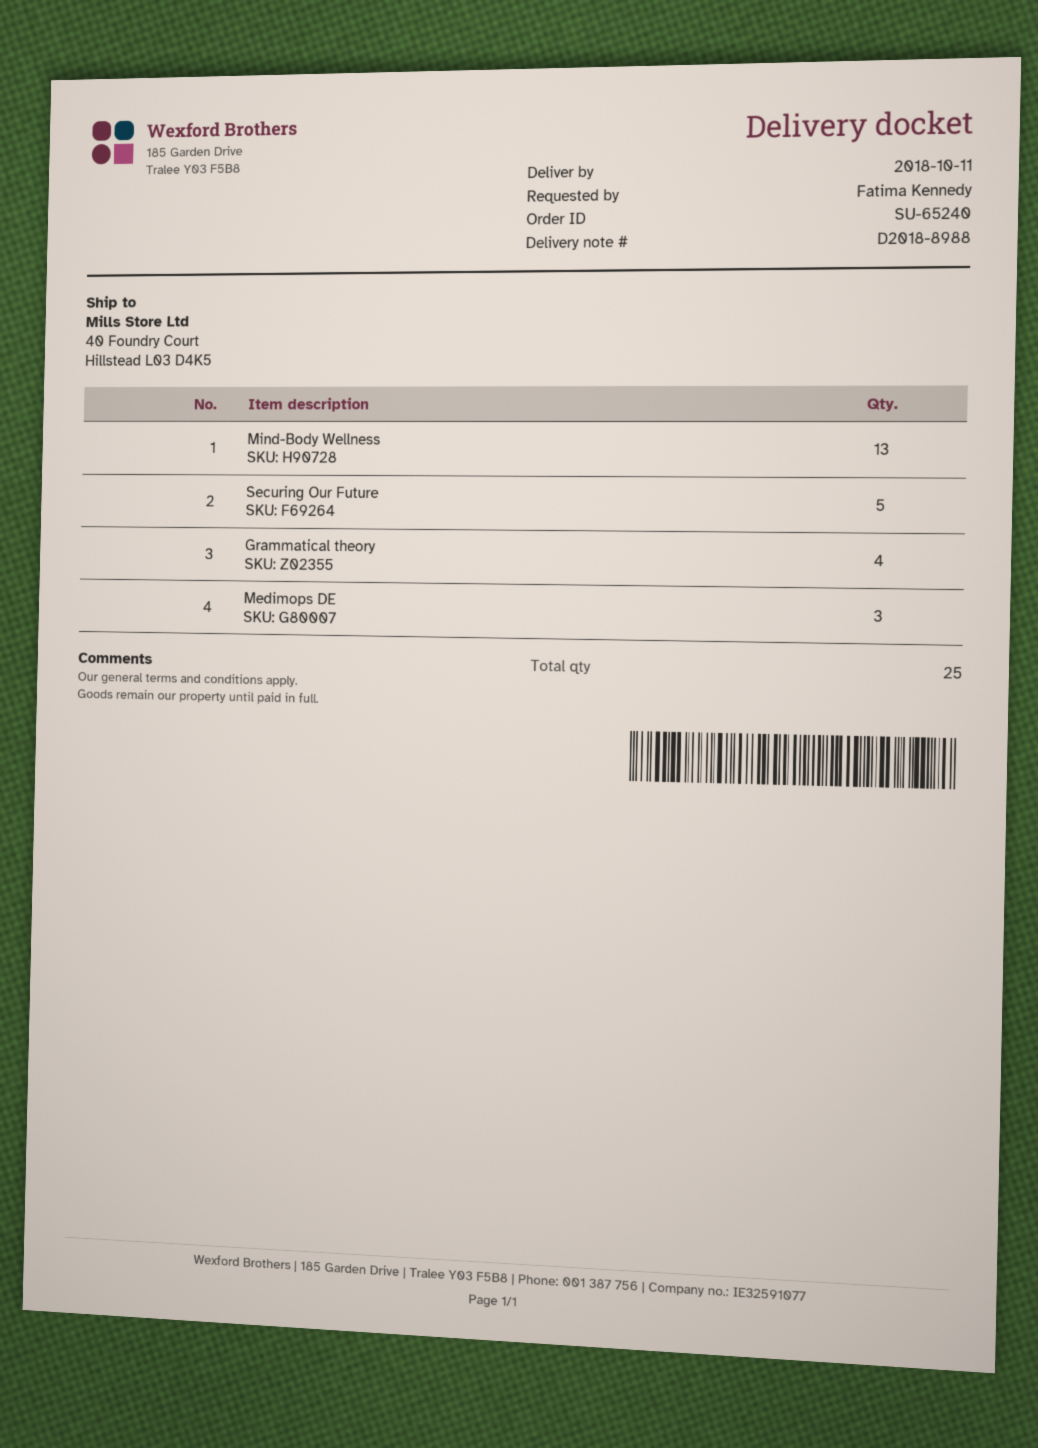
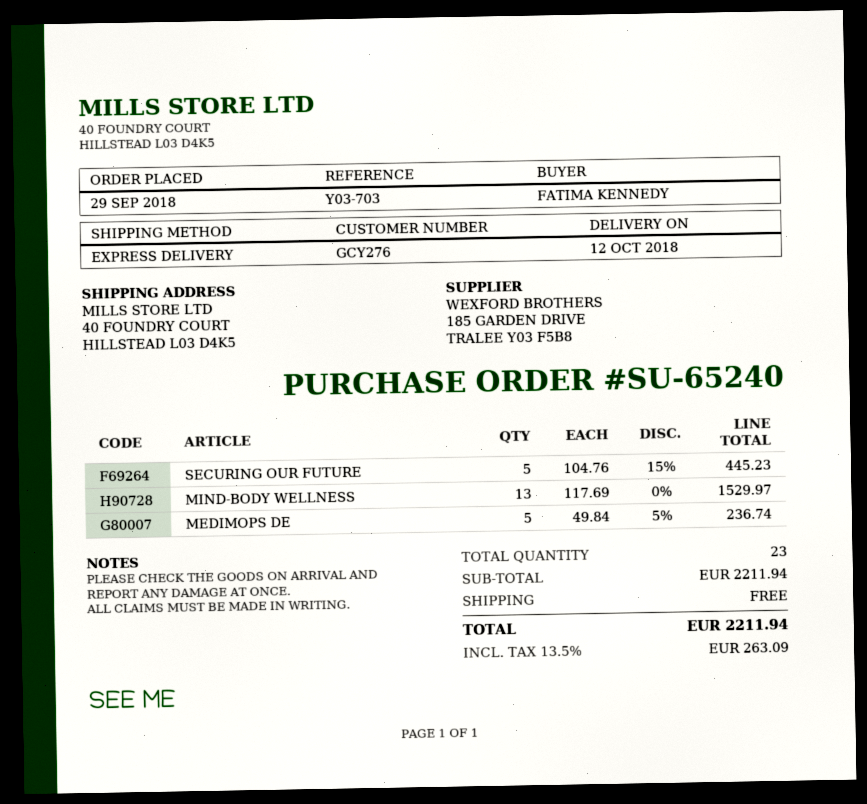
delivery date: 2018-10-11 -> 2018-10-12
Grammatical theory: 4 -> none
Medimops DE: 3 -> 5
total quantity: 25 -> 23

